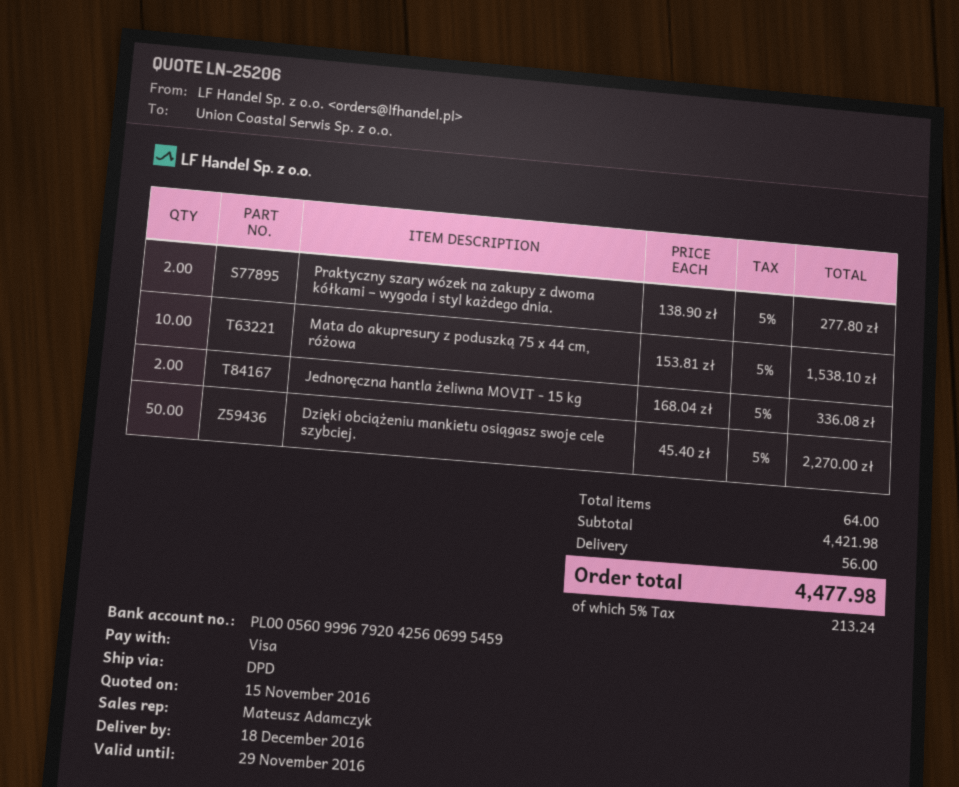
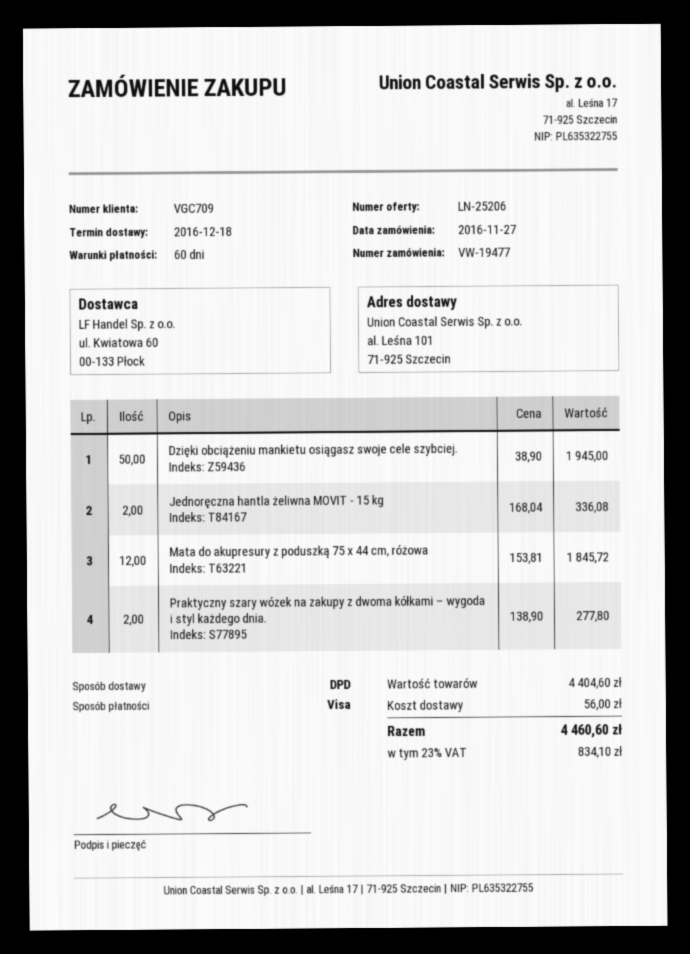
Mata do akupresury z poduszką 75 x 44 cm, różowa: 10 x 153.81 = 1538.10 -> 12 x 153.81 = 1845.72
Dzięki obciążeniu mankietu osiągasz swoje cele szybciej.: 50 x 45.40 = 2270.00 -> 50 x 38.90 = 1945.00
subtotal: 4421.98 -> 4404.60
tax: 5% = 213.24 -> 23% = 834.10
total: 4477.98 -> 4460.60

